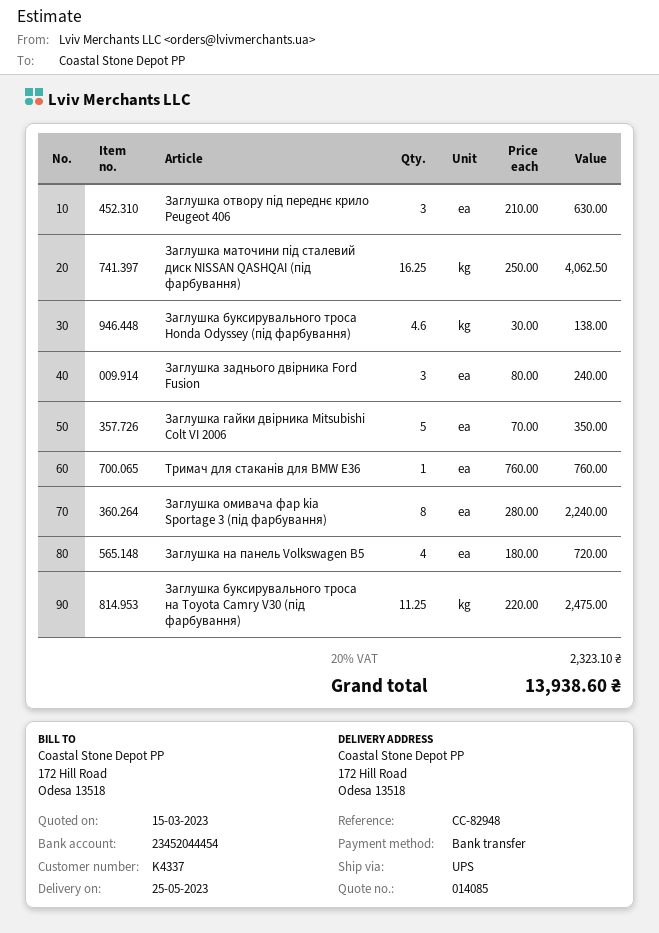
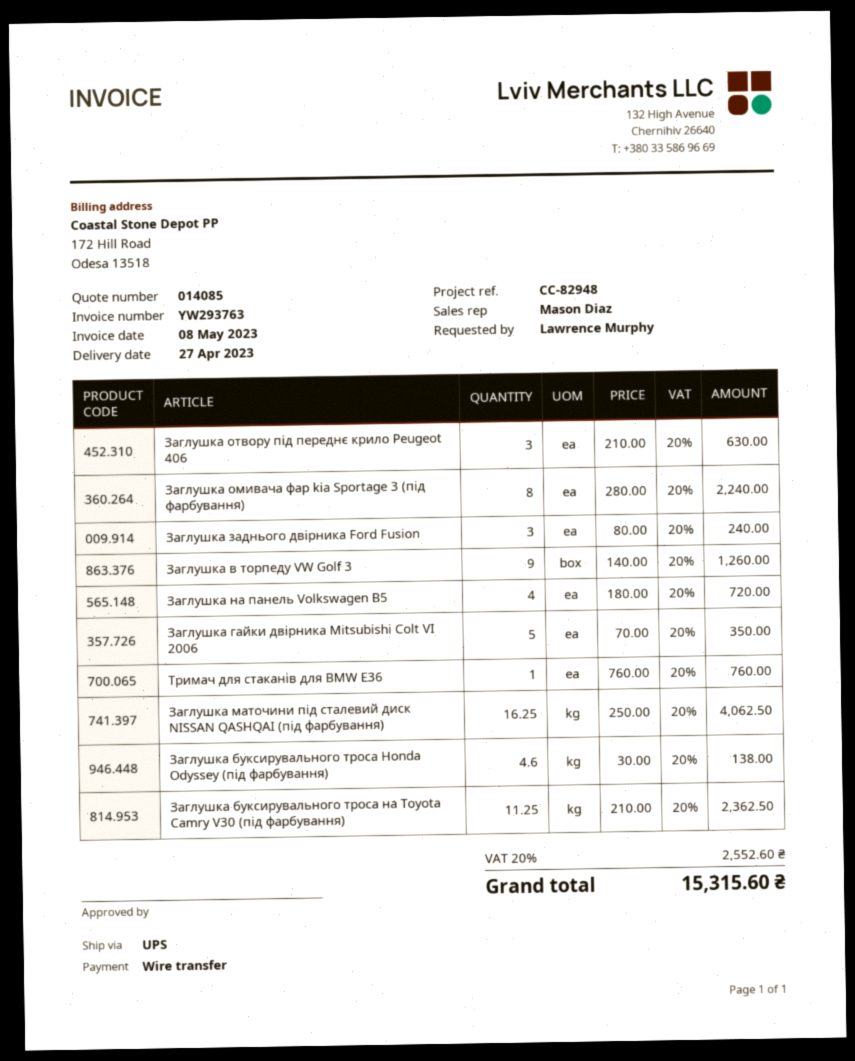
delivery date: 2023-05-25 -> 2023-04-27
Заглушка буксирувального троса на Toyota Сamry V30 (під фарбування): 11.25 x 220.00 = 2475.00 -> 11.25 x 210.00 = 2362.50
Заглушка в торпеду VW Golf 3: none -> 9 x 140.00 = 1260.00
tax: 20% = 2323.10 -> 20% = 2552.60
total: 13938.60 -> 15315.60

